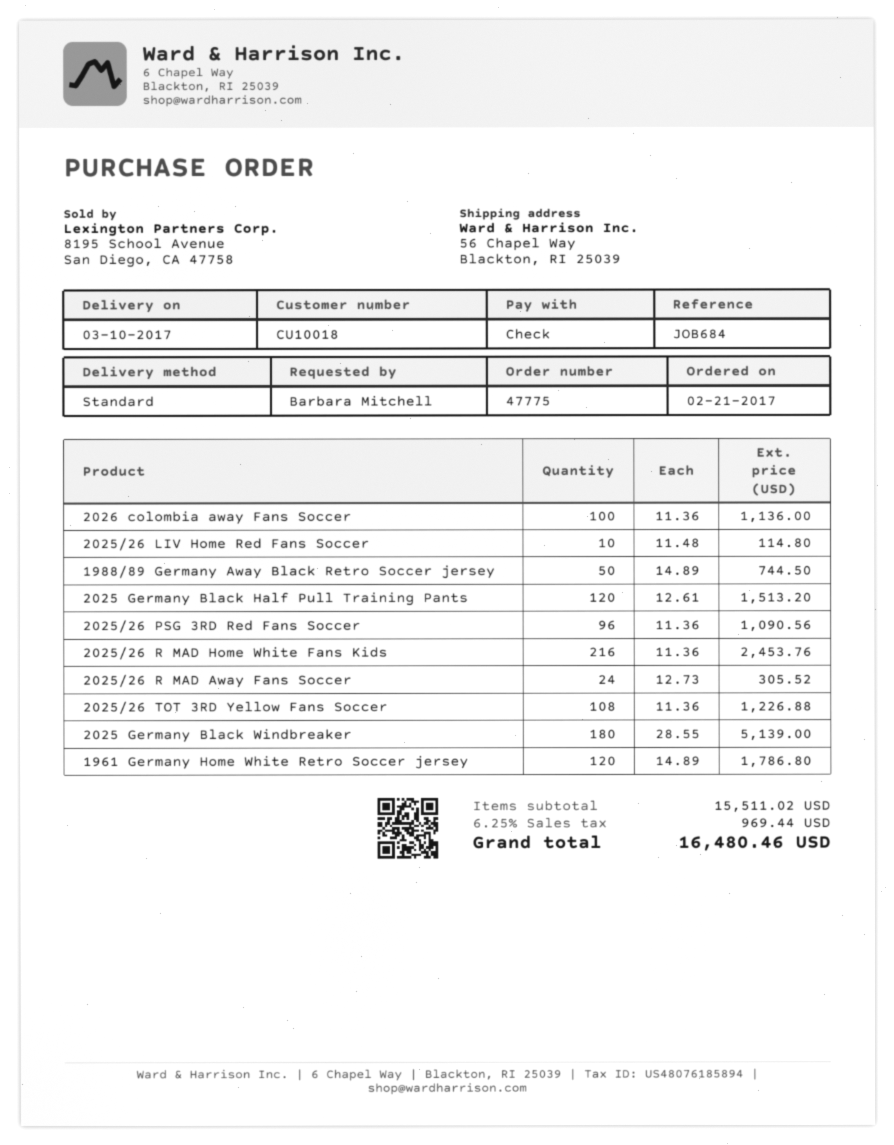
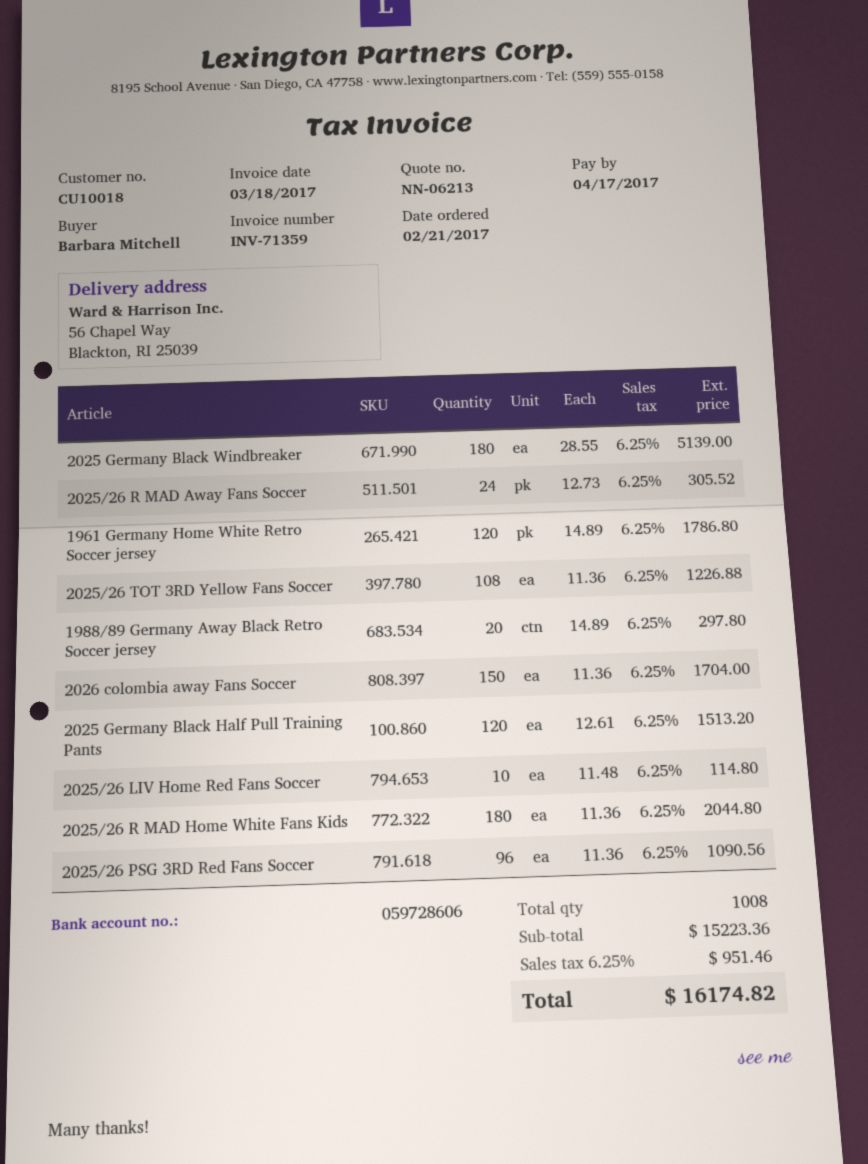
2026 colombia away Fans Soccer: 100 x 11.36 = 1136.00 -> 150 x 11.36 = 1704.00
1988/89 Germany Away Black Retro Soccer jersey: 50 x 14.89 = 744.50 -> 20 x 14.89 = 297.80
2025/26 R MAD Home White Fans Kids: 216 x 11.36 = 2453.76 -> 180 x 11.36 = 2044.80
subtotal: 15511.02 -> 15223.36
tax: 6.25% = 969.44 -> 6.25% = 951.46
total: 16480.46 -> 16174.82

